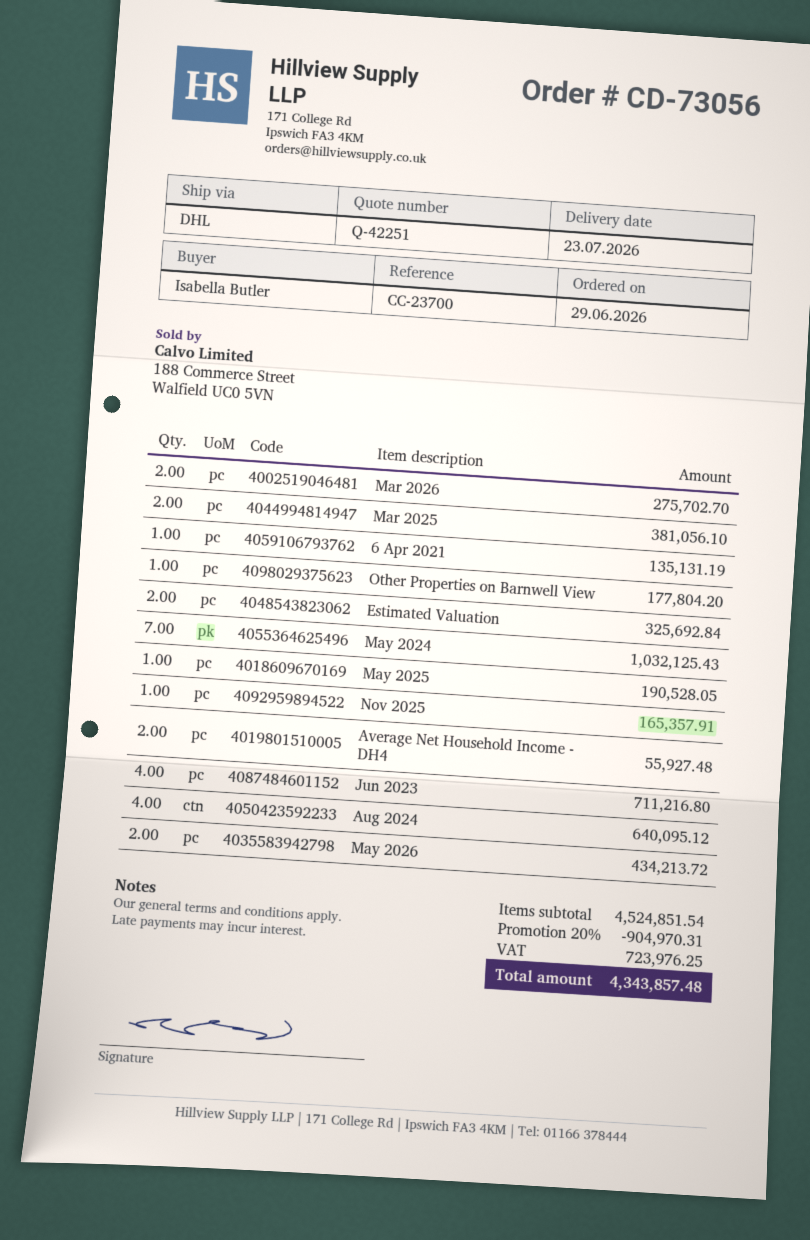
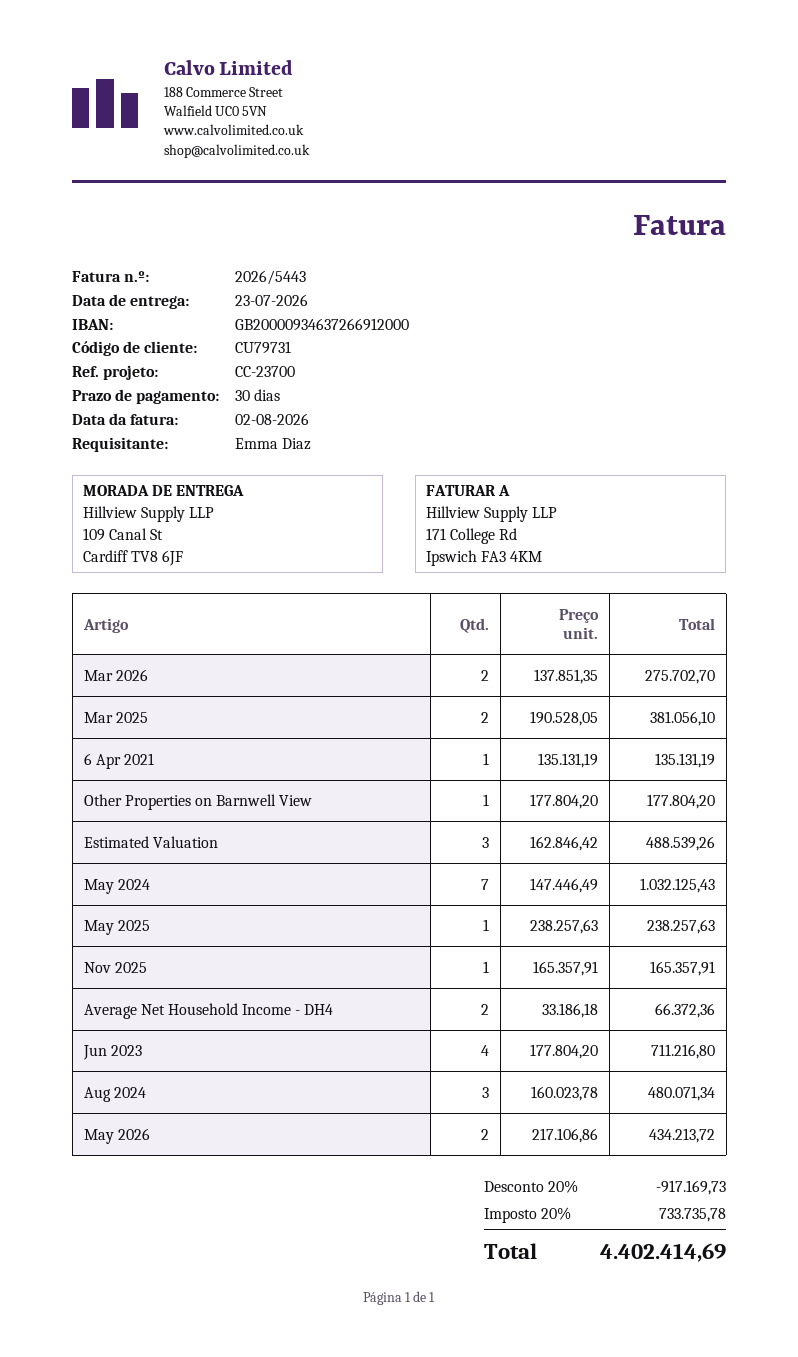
ordered by: Isabella Butler -> Emma Diaz
Estimated Valuation: 2 for 325692.84 -> 3 for 488539.26
May 2025: 1 for 190528.05 -> 1 for 238257.63
Average Net Household Income - DH4: 2 for 55927.48 -> 2 for 66372.36
Aug 2024: 4 for 640095.12 -> 3 for 480071.34
discount: 20% = 904970.31 -> 20% = 917169.73
tax: 723976.25 -> 733735.78
total: 4343857.48 -> 4402414.69

